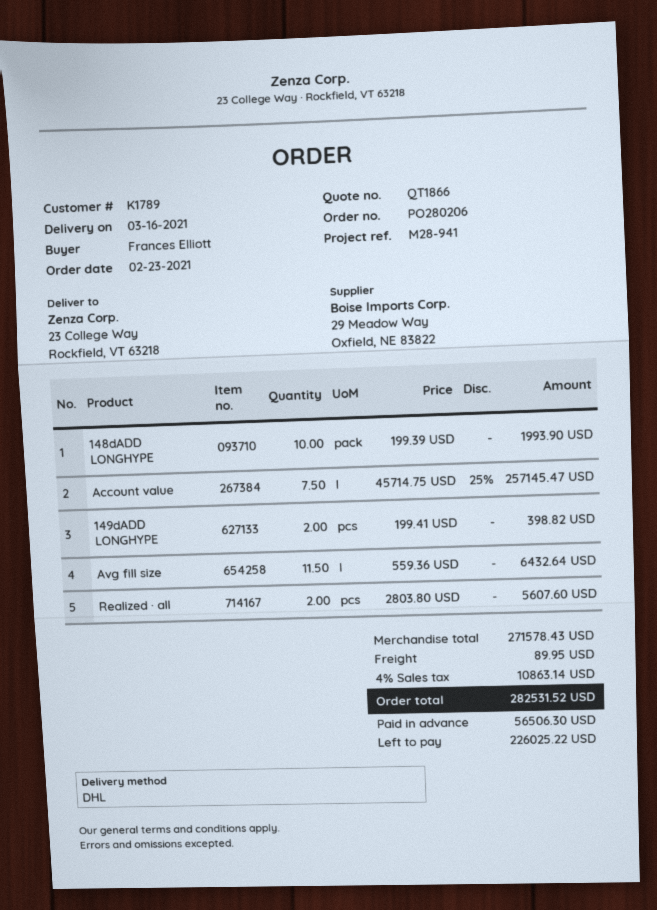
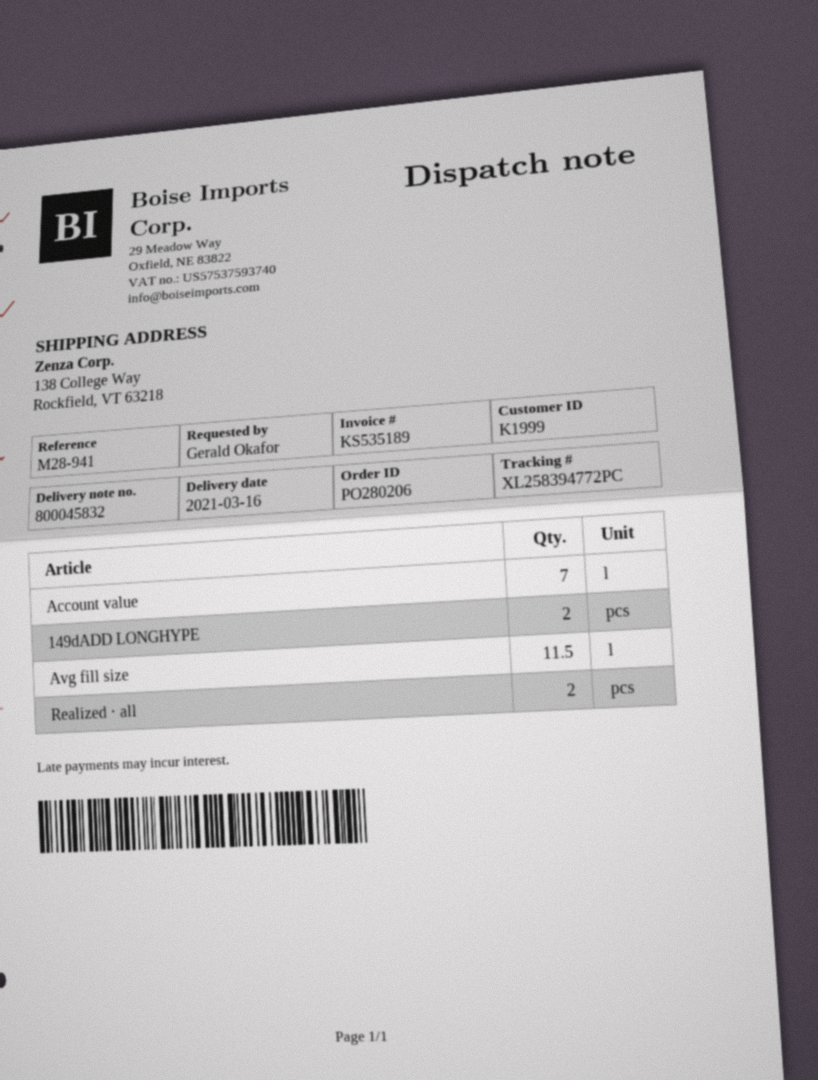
customer number: K1789 -> K1999
ordered by: Frances Elliott -> Gerald Okafor
ship to: 23 College Way, Rockfield, VT 63218 -> 138 College Way, Rockfield, VT 63218
148dADD LONGHYPE: 10 -> none
Account value: 7.5 -> 7

